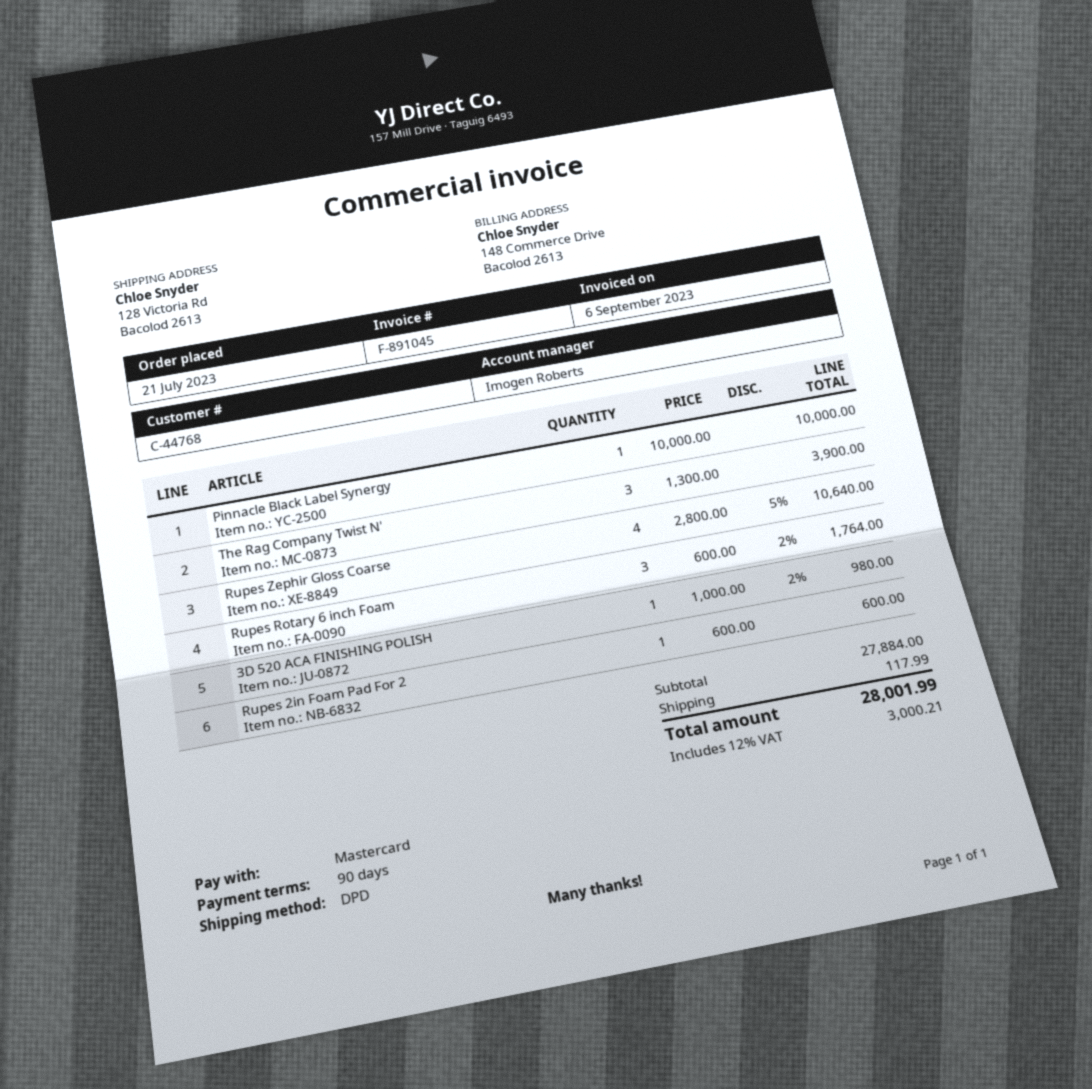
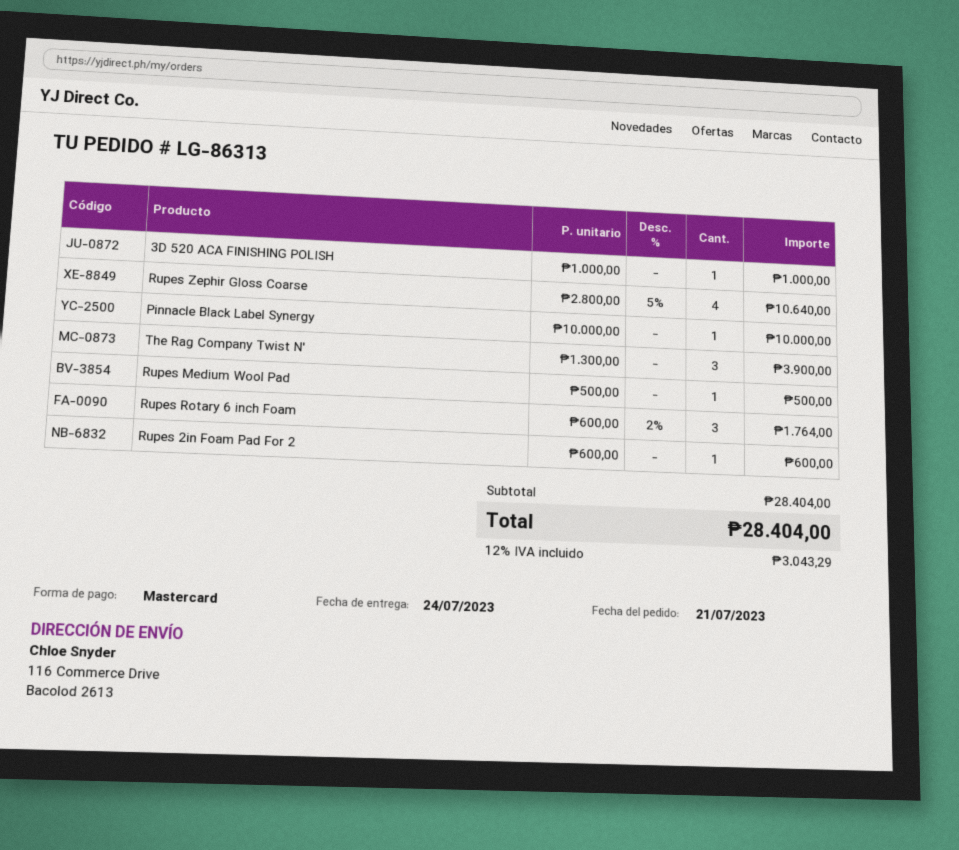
ship to: 128 Victoria Rd, Bacolod 2613 -> 116 Commerce Drive, Bacolod 2613
3D 520 ACA FINISHING POLISH: 1 x 1000.00 - 2% = 980.00 -> 1 x 1000.00 = 1000.00
Rupes Medium Wool Pad: none -> 1 x 500.00 = 500.00
subtotal: 27884.00 -> 28404.00
shipping: 117.99 -> none
tax: 12% = 3000.21 -> 12% = 3043.29
total: 28001.99 -> 28404.00

